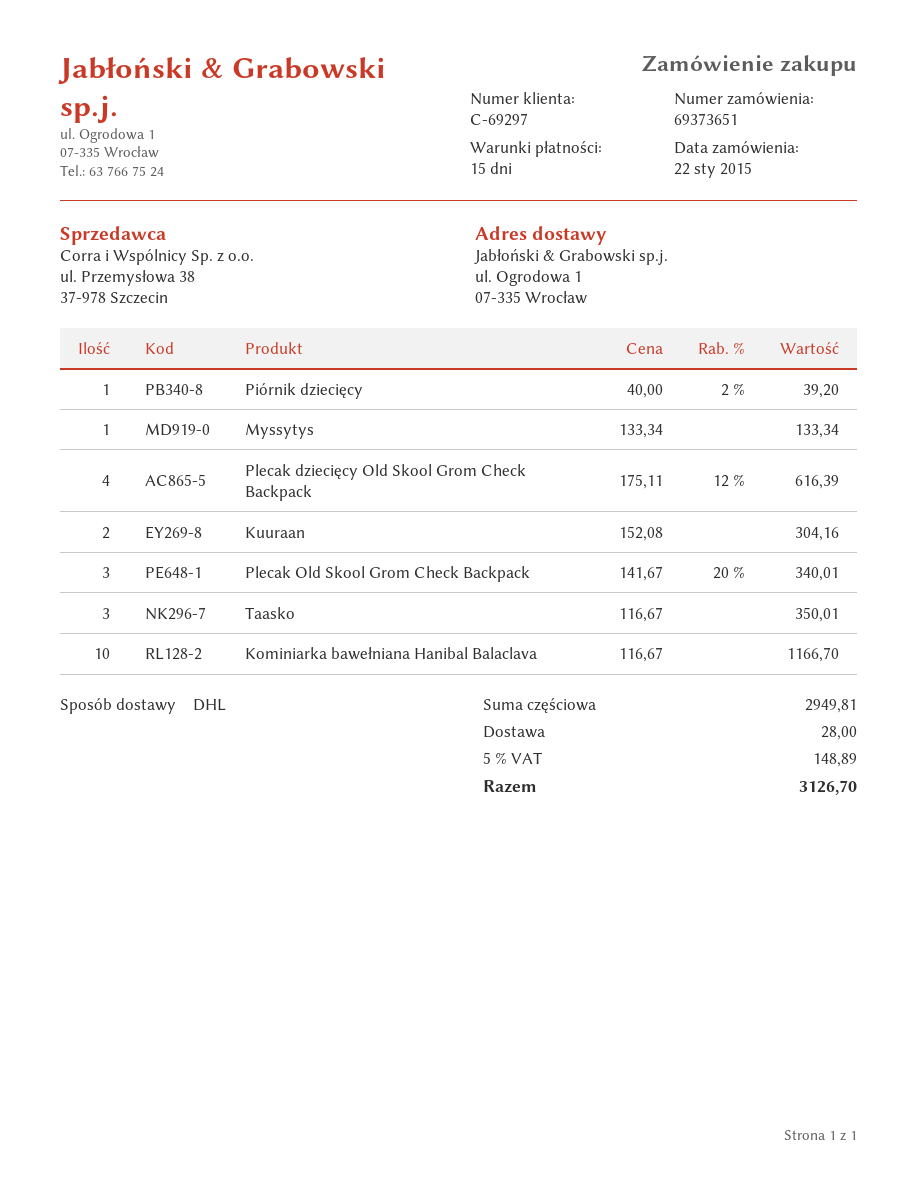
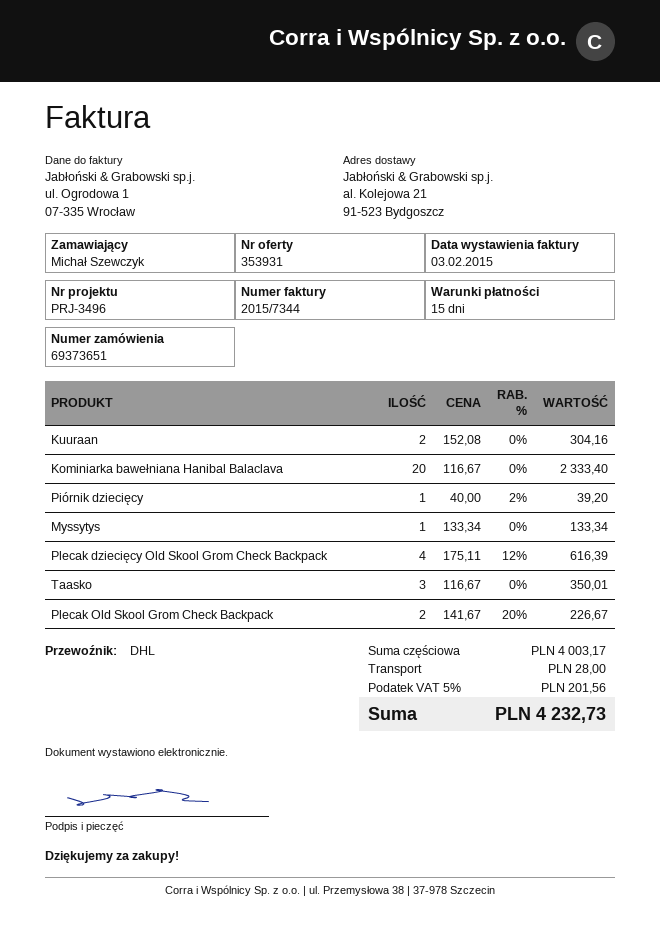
ship to: ul. Ogrodowa 1, 07-335 Wrocław -> al. Kolejowa 21, 91-523 Bydgoszcz
Plecak Old Skool Grom Check Backpack: 3 x 141.67 - 20% = 340.01 -> 2 x 141.67 - 20% = 226.67
Kominiarka bawełniana Hanibal Balaclava: 10 x 116.67 = 1166.70 -> 20 x 116.67 = 2333.40
subtotal: 2949.81 -> 4003.17
tax: 5% = 148.89 -> 5% = 201.56
total: 3126.70 -> 4232.73

